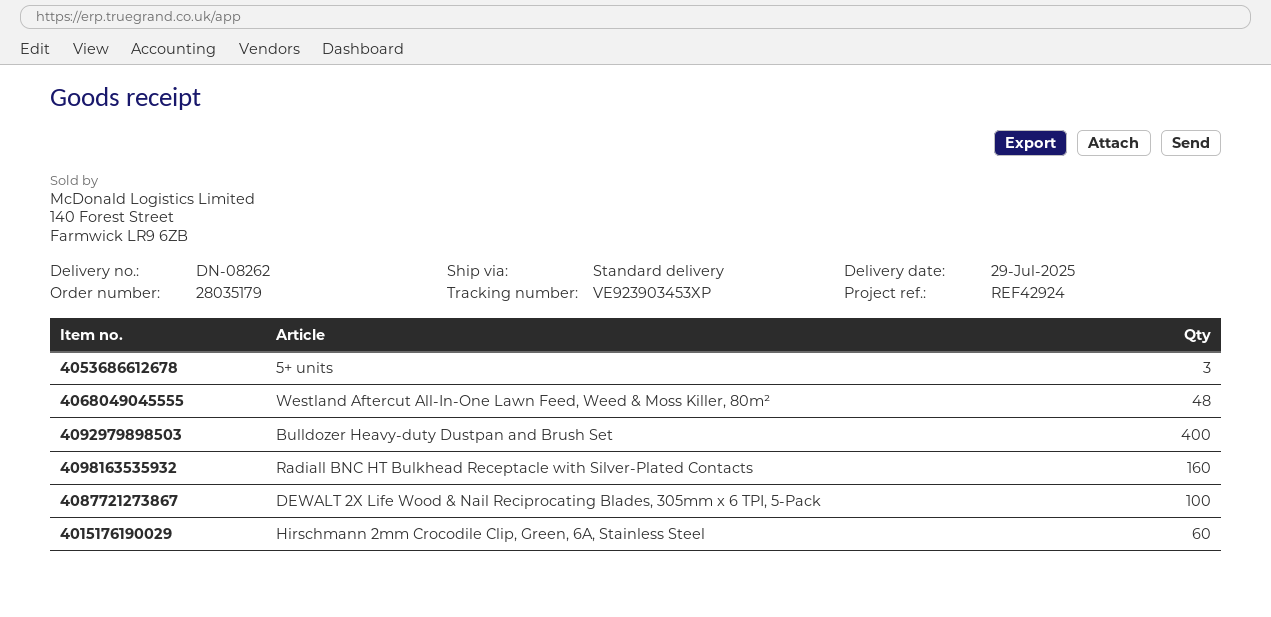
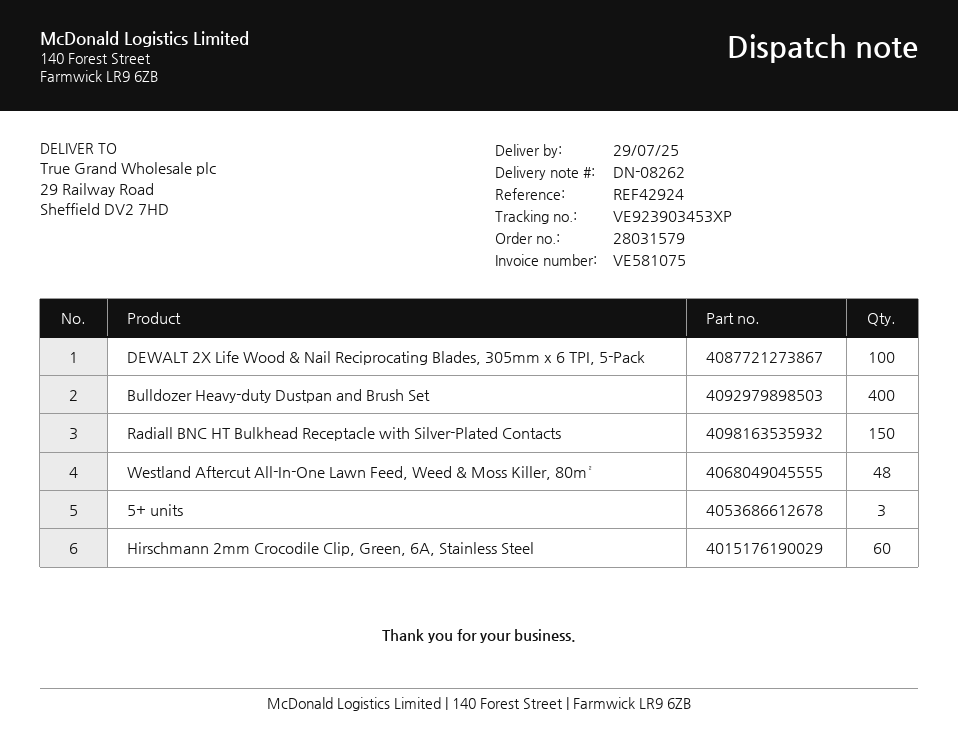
order number: 28035179 -> 28031579
Radiall BNC HT Bulkhead Receptacle with Silver-Plated Contacts: 160 -> 150

